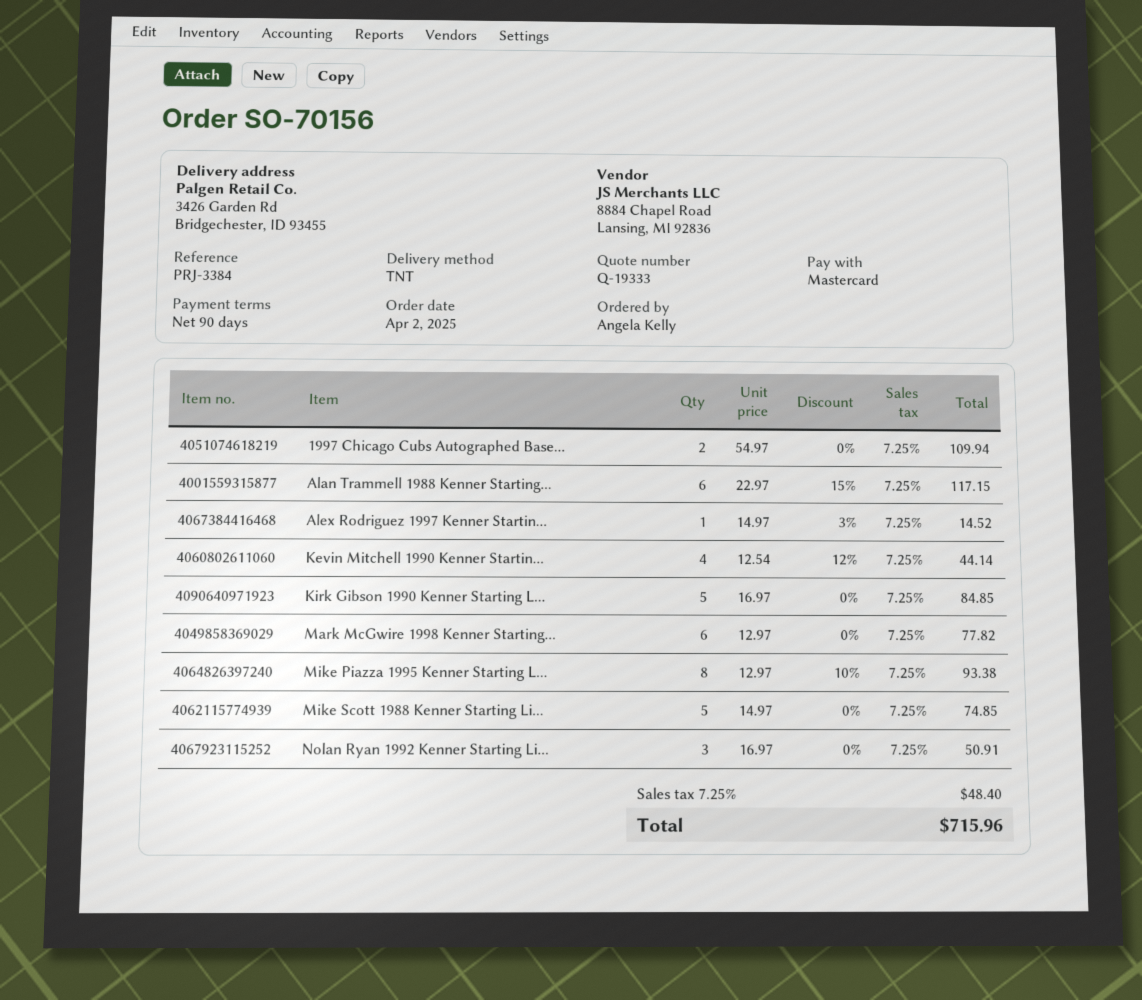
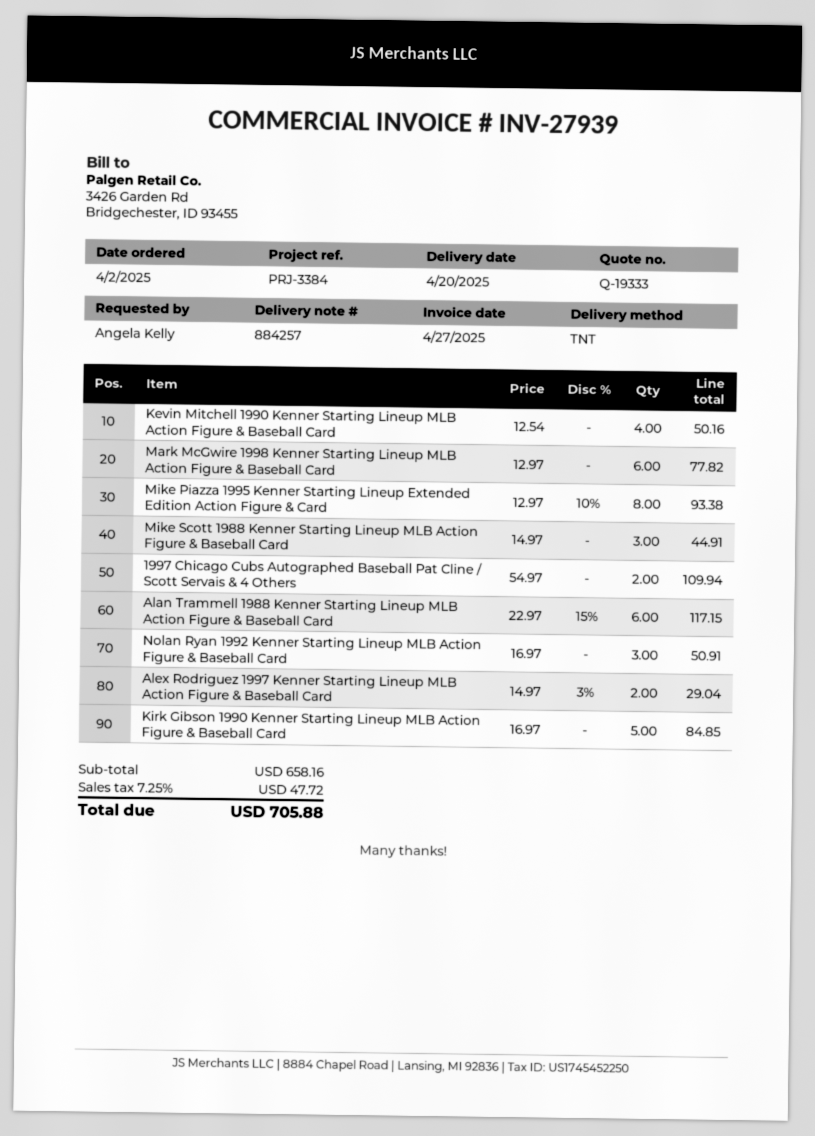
Alex Rodriguez 1997 Kenner Startin...: 1 x 14.97 - 3% = 14.52 -> 2 x 14.97 - 3% = 29.04
Kevin Mitchell 1990 Kenner Startin...: 4 x 12.54 - 12% = 44.14 -> 4 x 12.54 = 50.16
Mike Scott 1988 Kenner Starting Li...: 5 x 14.97 = 74.85 -> 3 x 14.97 = 44.91
tax: 7.25% = 48.40 -> 7.25% = 47.72
total: 715.96 -> 705.88

